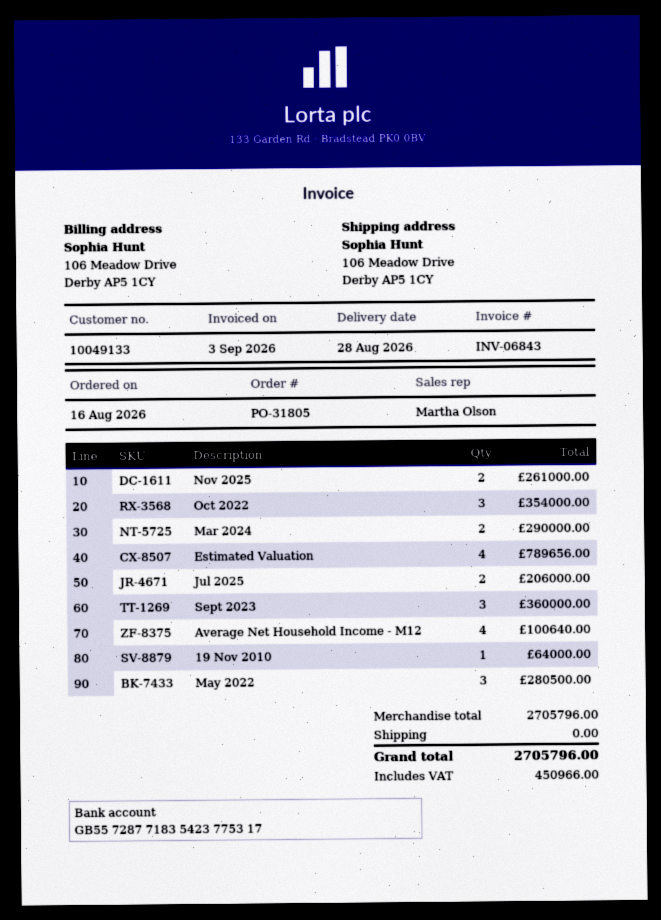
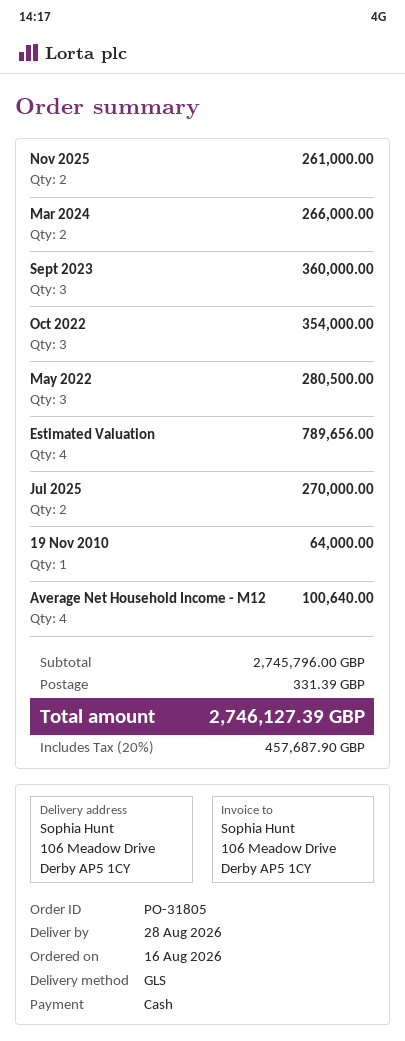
Mar 2024: 2 for 290000.00 -> 2 for 266000.00
Jul 2025: 2 for 206000.00 -> 2 for 270000.00
subtotal: 2705796.00 -> 2745796.00
shipping: 0.00 -> 331.39
tax: 450966.00 -> 457687.90
total: 2705796.00 -> 2746127.39

